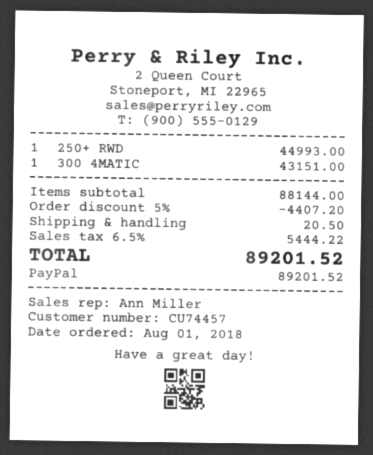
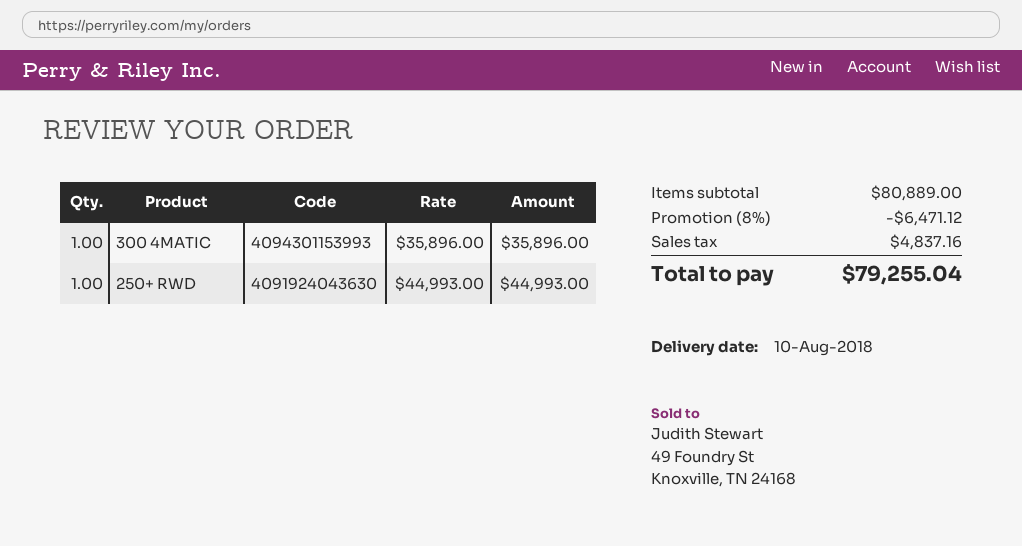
300 4MATIC: 1 x 43151.00 = 43151.00 -> 1 x 35896.00 = 35896.00
subtotal: 88144.00 -> 80889.00
discount: 5% = 4407.20 -> 8% = 6471.12
shipping: 20.50 -> none
tax: 5444.22 -> 4837.16
total: 89201.52 -> 79255.04

